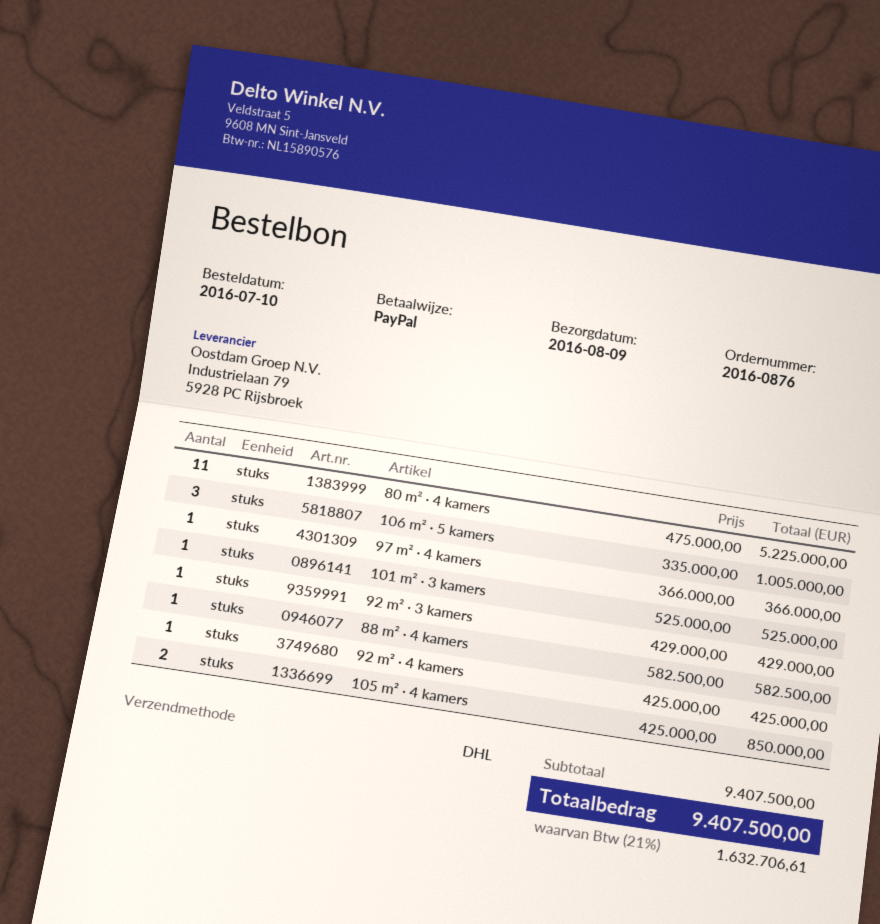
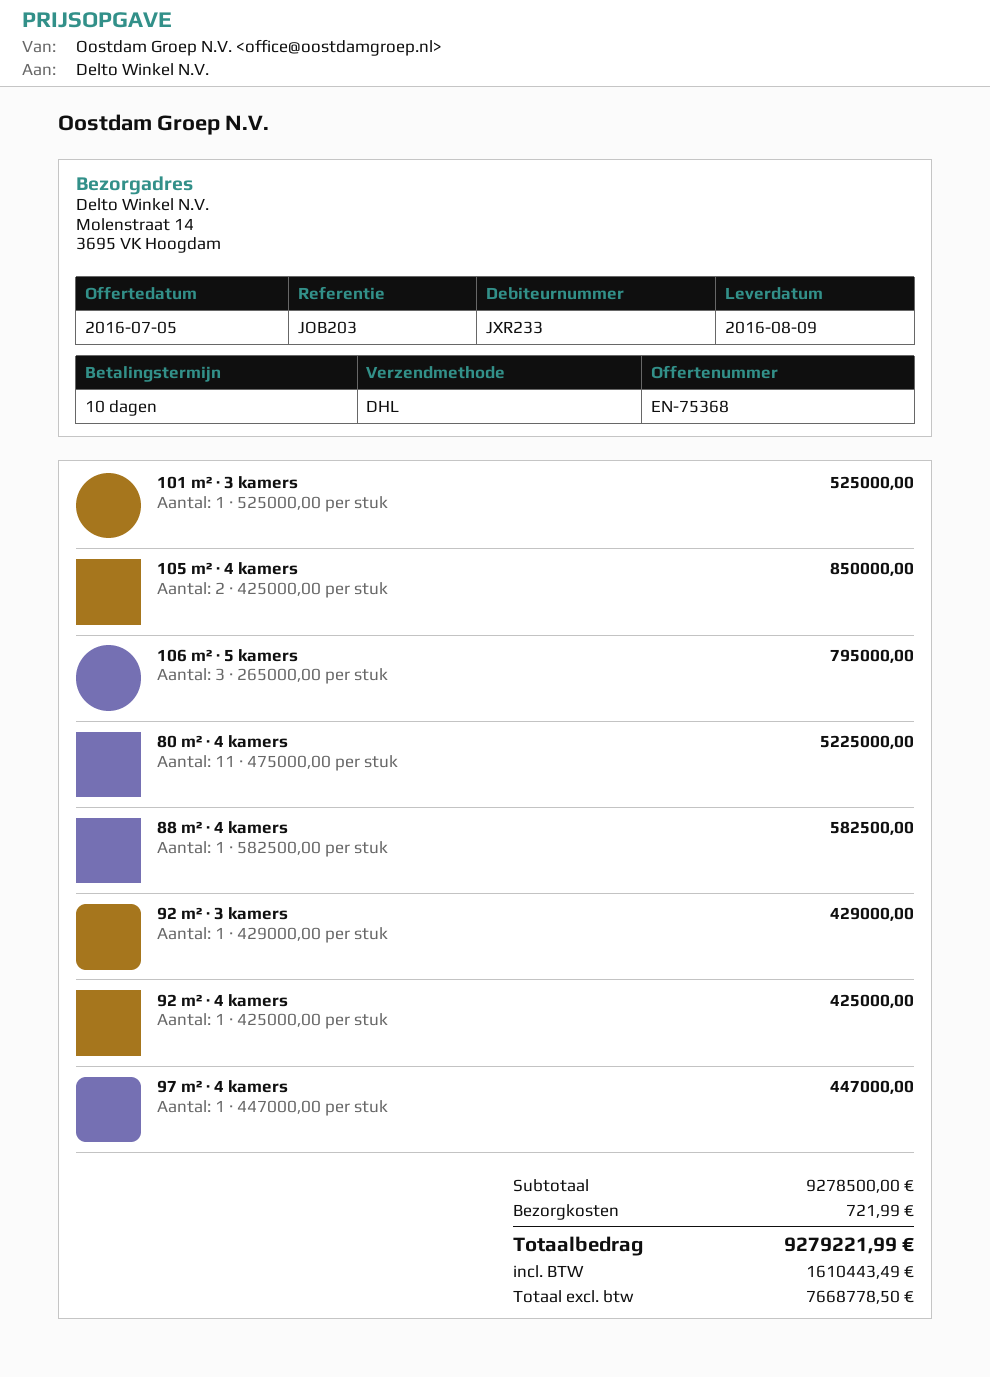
106 m² · 5 kamers: 3 x 335000.00 = 1005000.00 -> 3 x 265000.00 = 795000.00
97 m² · 4 kamers: 1 x 366000.00 = 366000.00 -> 1 x 447000.00 = 447000.00
subtotal: 9407500.00 -> 9278500.00
shipping: none -> 721.99
tax: 1632706.61 -> 1610443.49
total: 9407500.00 -> 9279221.99

